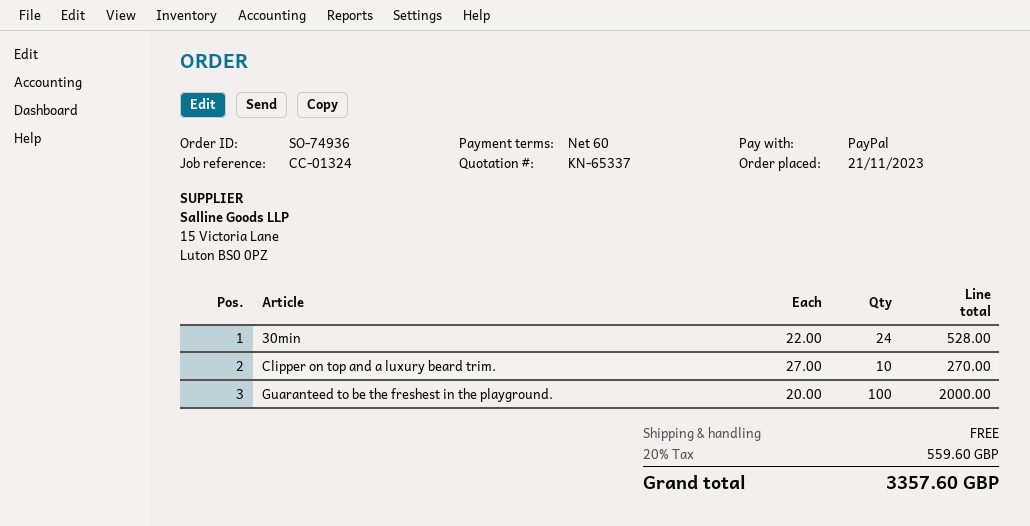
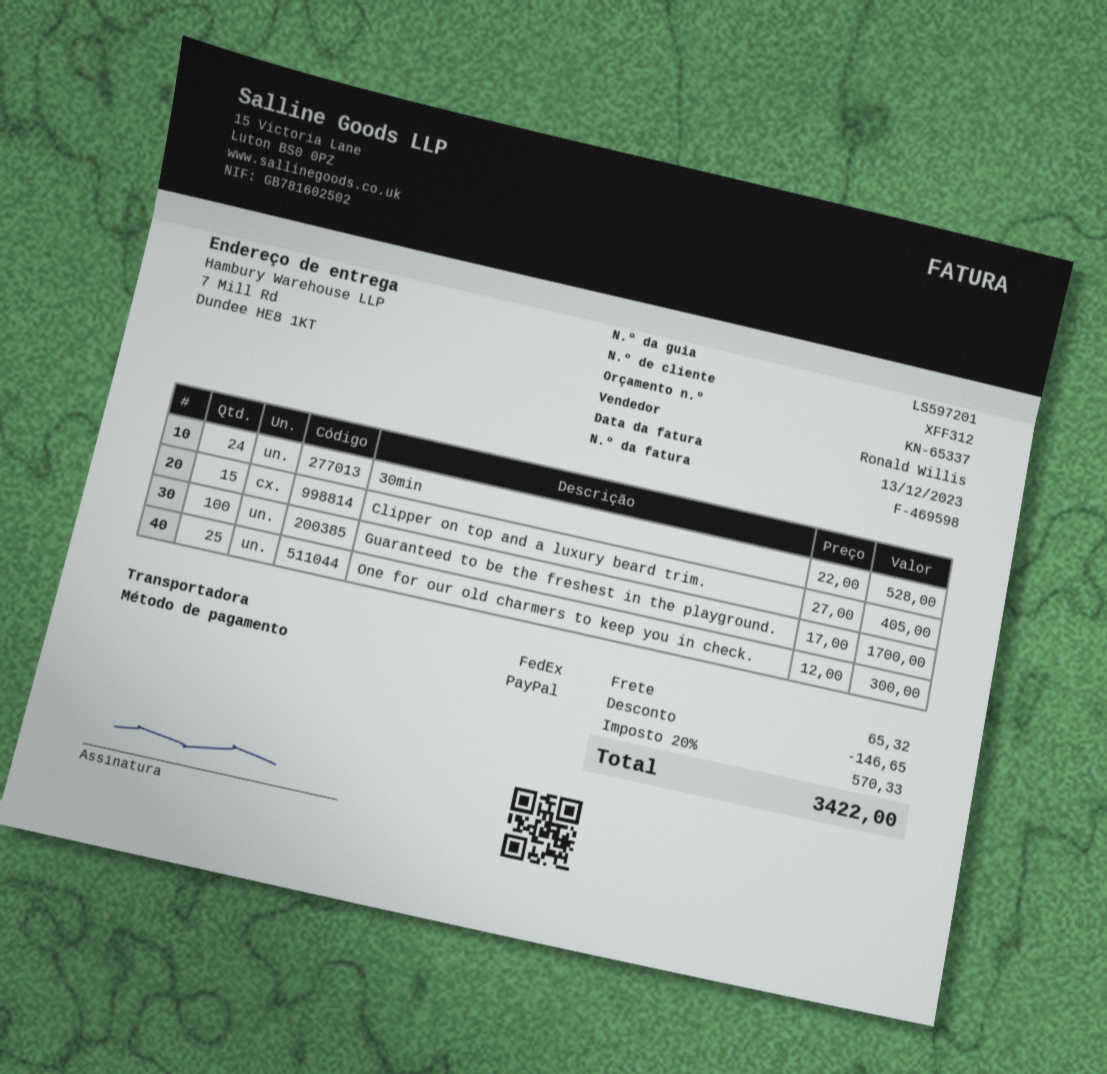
Clipper on top and a luxury beard trim.: 10 x 27.00 = 270.00 -> 15 x 27.00 = 405.00
Guaranteed to be the freshest in the playground.: 100 x 20.00 = 2000.00 -> 100 x 17.00 = 1700.00
One for our old charmers to keep you in check.: none -> 25 x 12.00 = 300.00
discount: none -> 146.65
shipping: 0.00 -> 65.32
tax: 20% = 559.60 -> 20% = 570.33
total: 3357.60 -> 3422.00

